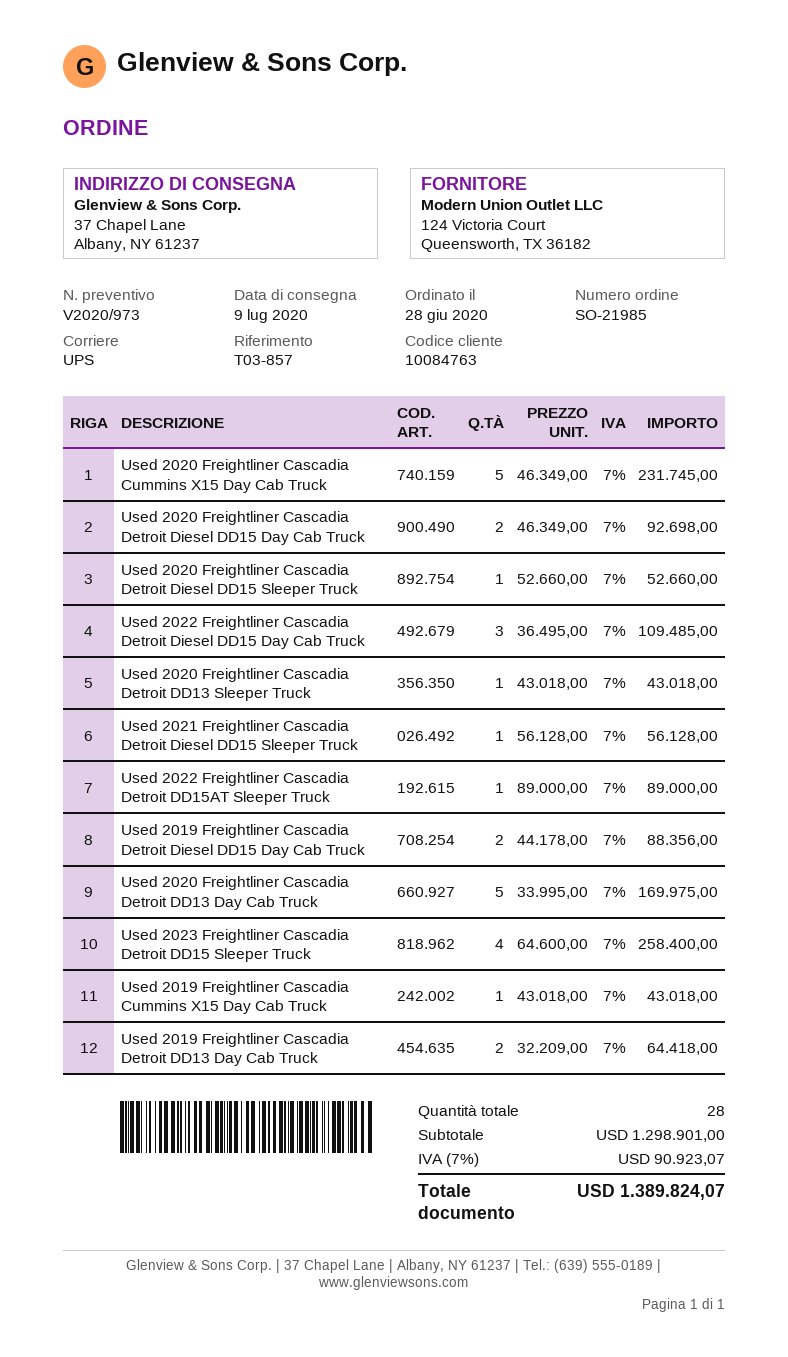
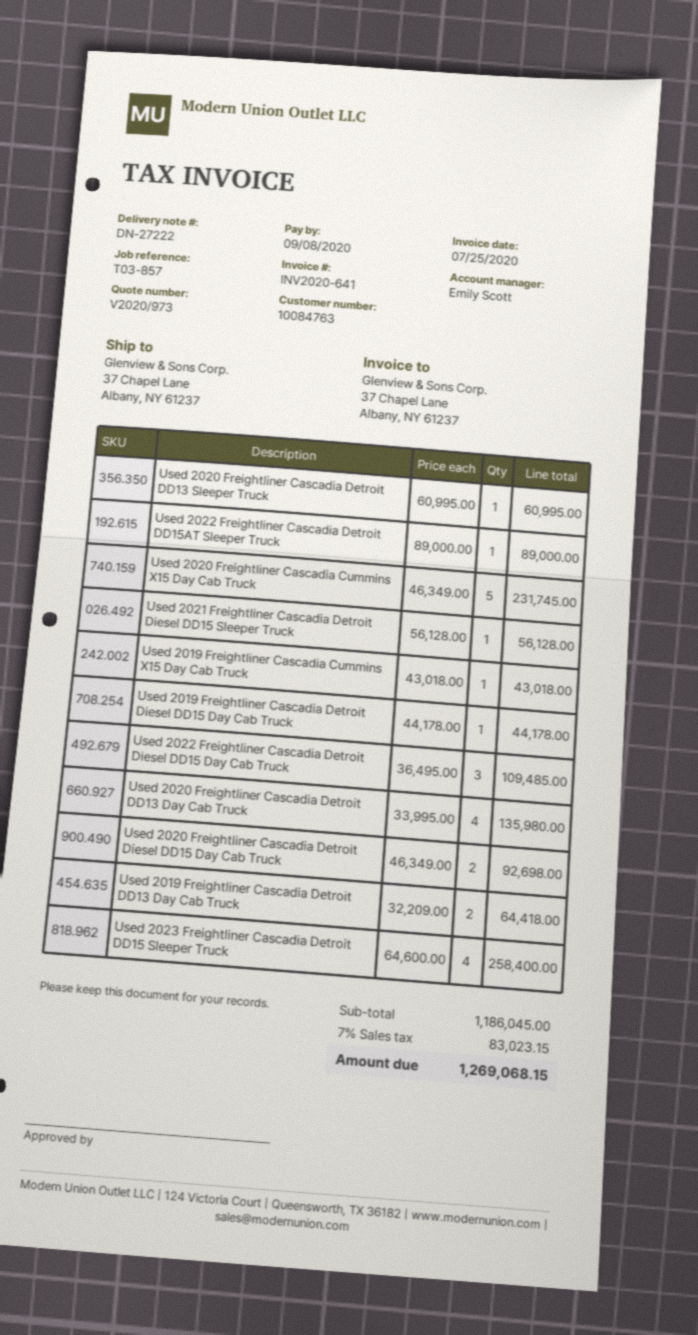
Used 2020 Freightliner Cascadia Detroit Diesel DD15 Sleeper Truck: 1 x 52660.00 = 52660.00 -> none
Used 2020 Freightliner Cascadia Detroit DD13 Sleeper Truck: 1 x 43018.00 = 43018.00 -> 1 x 60995.00 = 60995.00
Used 2019 Freightliner Cascadia Detroit Diesel DD15 Day Cab Truck: 2 x 44178.00 = 88356.00 -> 1 x 44178.00 = 44178.00
Used 2020 Freightliner Cascadia Detroit DD13 Day Cab Truck: 5 x 33995.00 = 169975.00 -> 4 x 33995.00 = 135980.00
subtotal: 1298901.00 -> 1186045.00
tax: 7% = 90923.07 -> 7% = 83023.15
total: 1389824.07 -> 1269068.15

